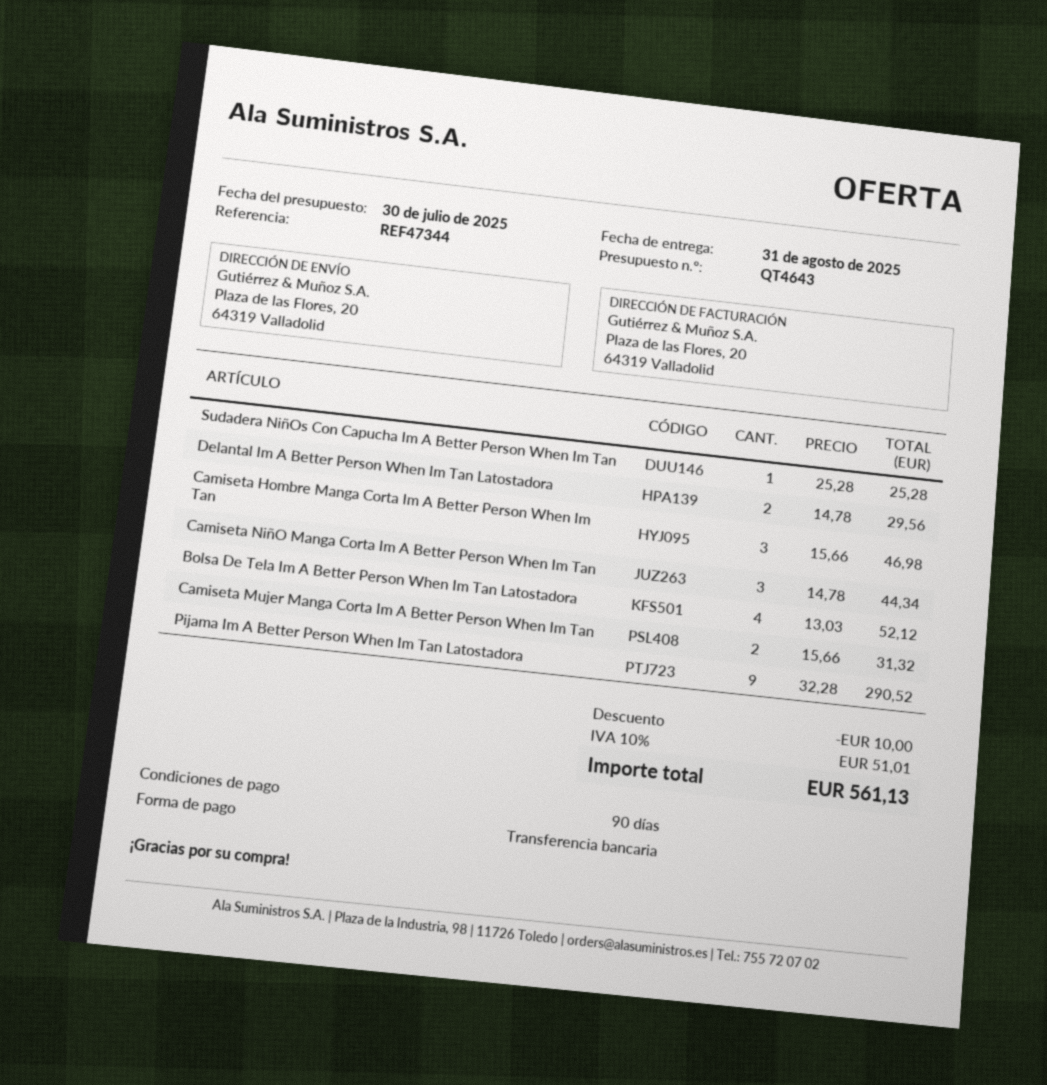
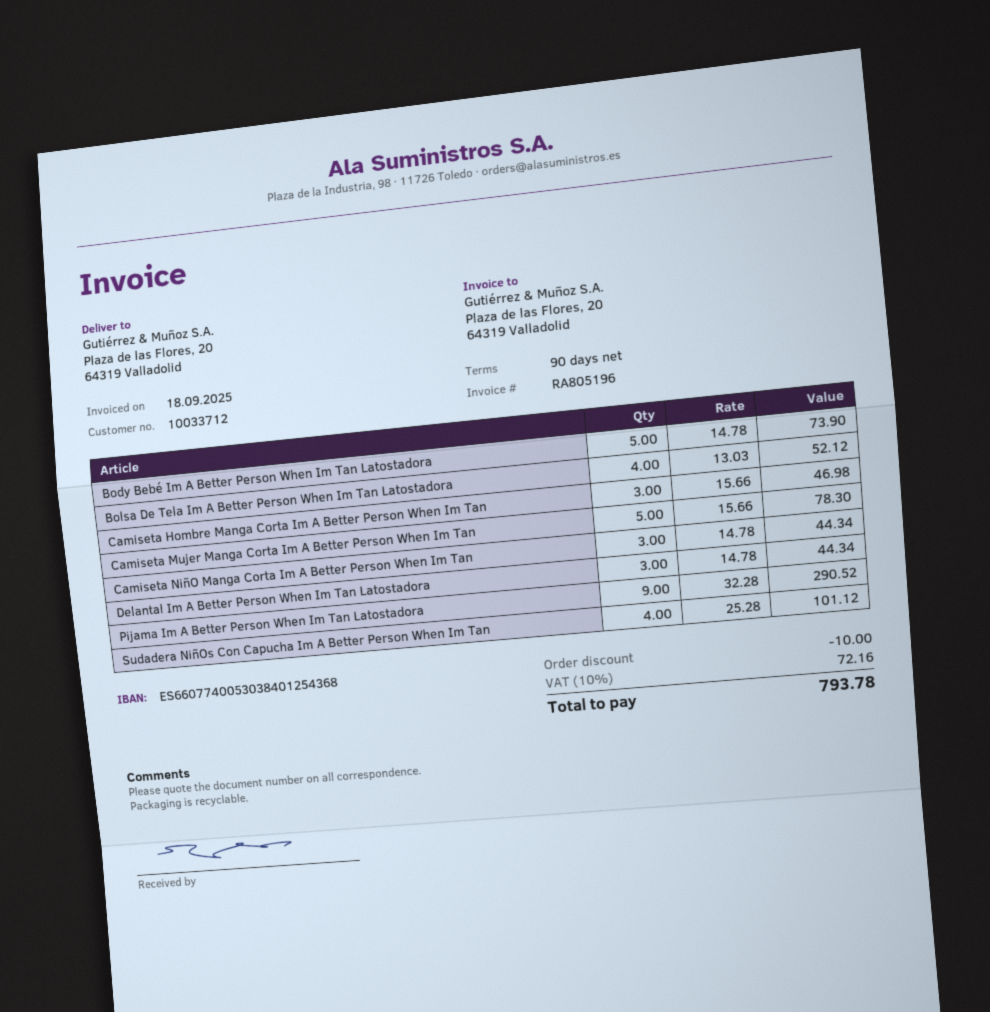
Sudadera NiñOs Con Capucha Im A Better Person When Im Tan: 1 x 25.28 = 25.28 -> 4 x 25.28 = 101.12
Delantal Im A Better Person When Im Tan Latostadora: 2 x 14.78 = 29.56 -> 3 x 14.78 = 44.34
Camiseta Mujer Manga Corta Im A Better Person When Im Tan: 2 x 15.66 = 31.32 -> 5 x 15.66 = 78.30
Body Bebé Im A Better Person When Im Tan Latostadora: none -> 5 x 14.78 = 73.90
tax: 10% = 51.01 -> 10% = 72.16
total: 561.13 -> 793.78

